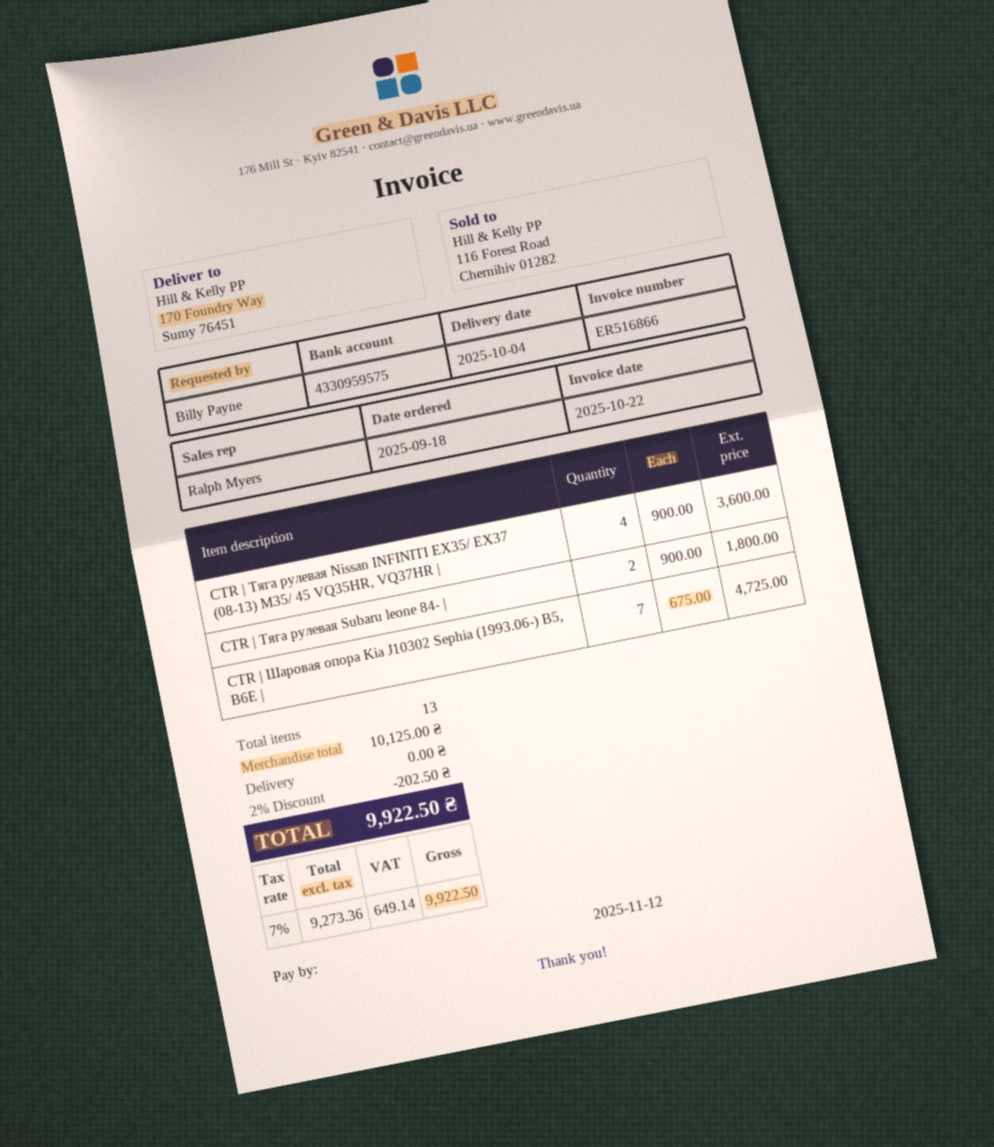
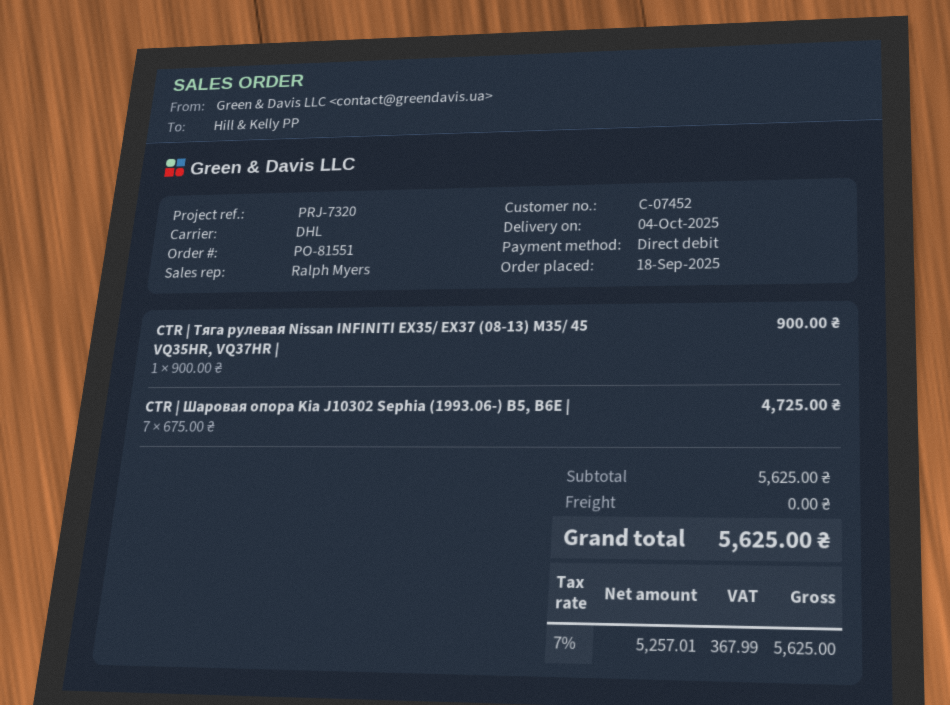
CTR | Тяга рулевая Nissan INFINITI EX35/ EX37 (08-13) M35/ 45 VQ35HR, VQ37HR |: 4 x 900.00 = 3600.00 -> 1 x 900.00 = 900.00
CTR | Тяга рулевая Subaru leone 84- |: 2 x 900.00 = 1800.00 -> none
subtotal: 10125.00 -> 5625.00
discount: 2% = 202.50 -> none
net: 9273.36 -> 5257.01
tax: 7% = 649.14 -> 7% = 367.99
total: 9922.50 -> 5625.00

